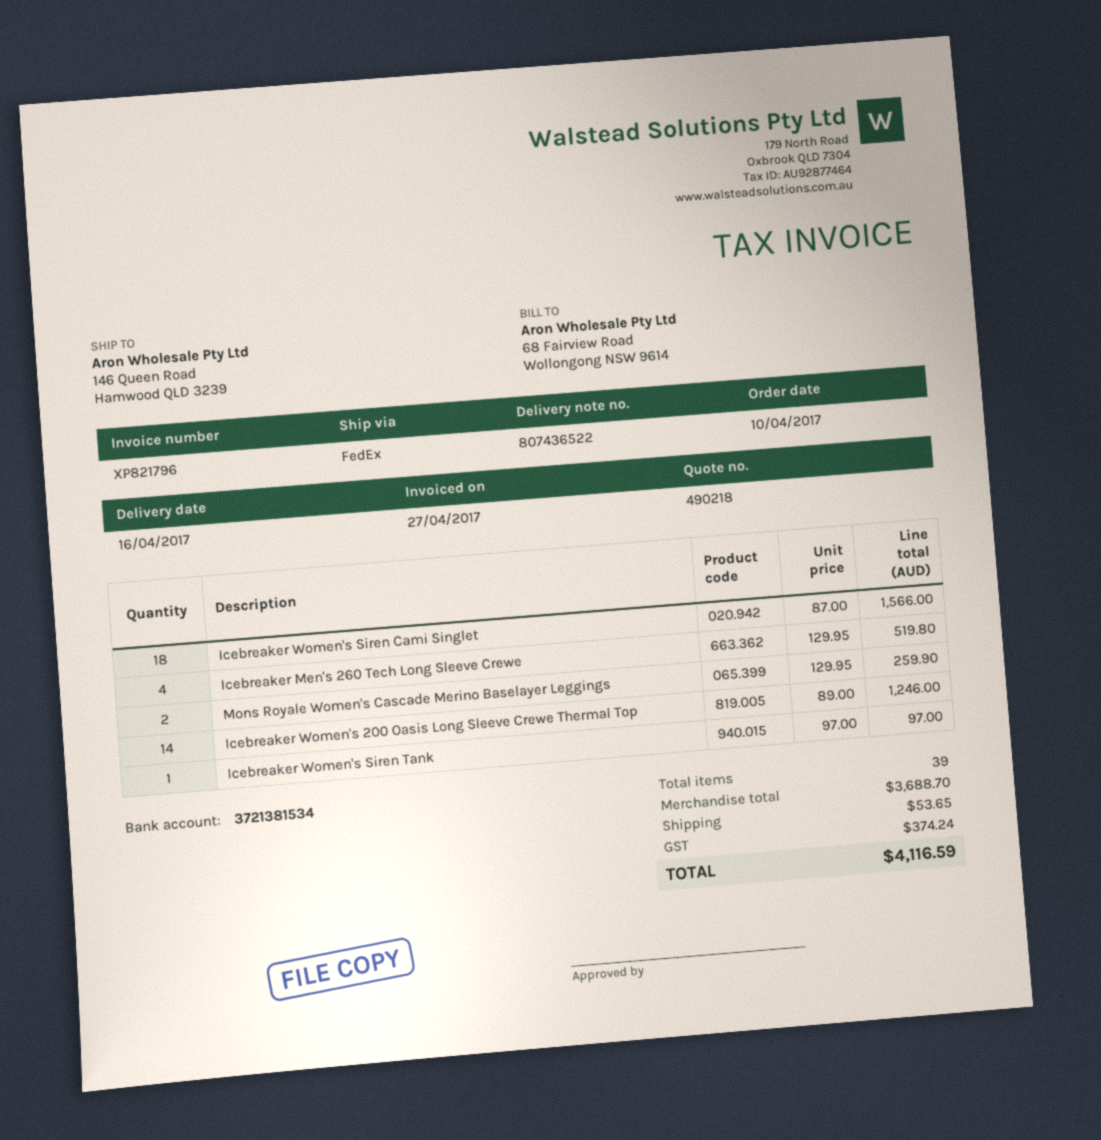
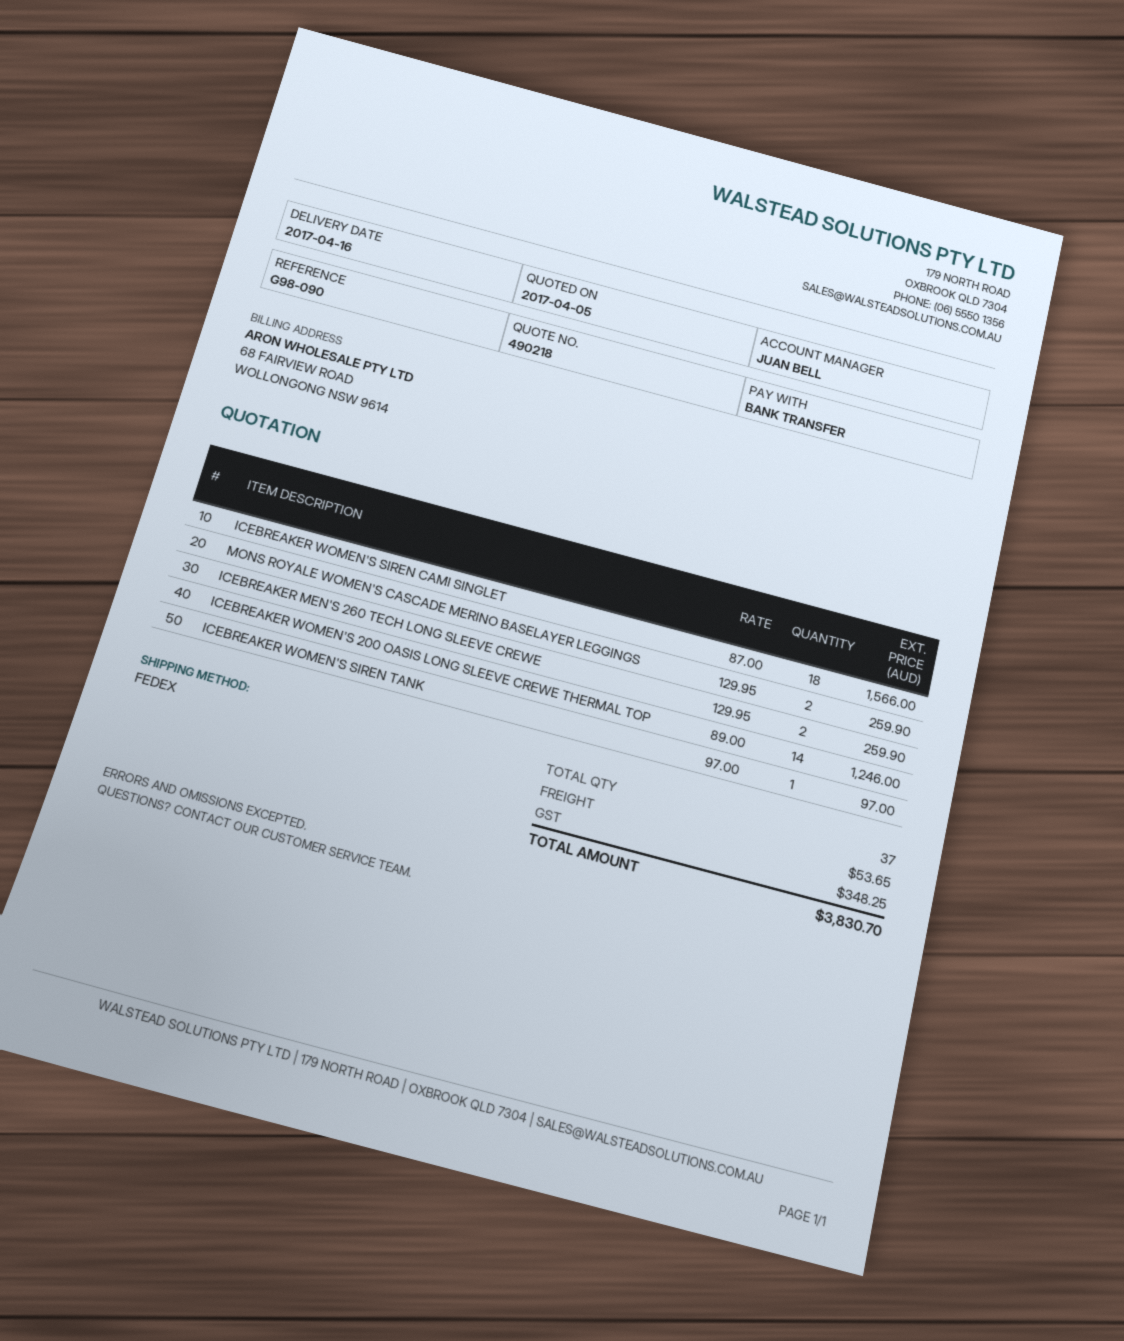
Icebreaker Men's 260 Tech Long Sleeve Crewe: 4 x 129.95 = 519.80 -> 2 x 129.95 = 259.90
total quantity: 39 -> 37
tax: 374.24 -> 348.25
total: 4116.59 -> 3830.70

